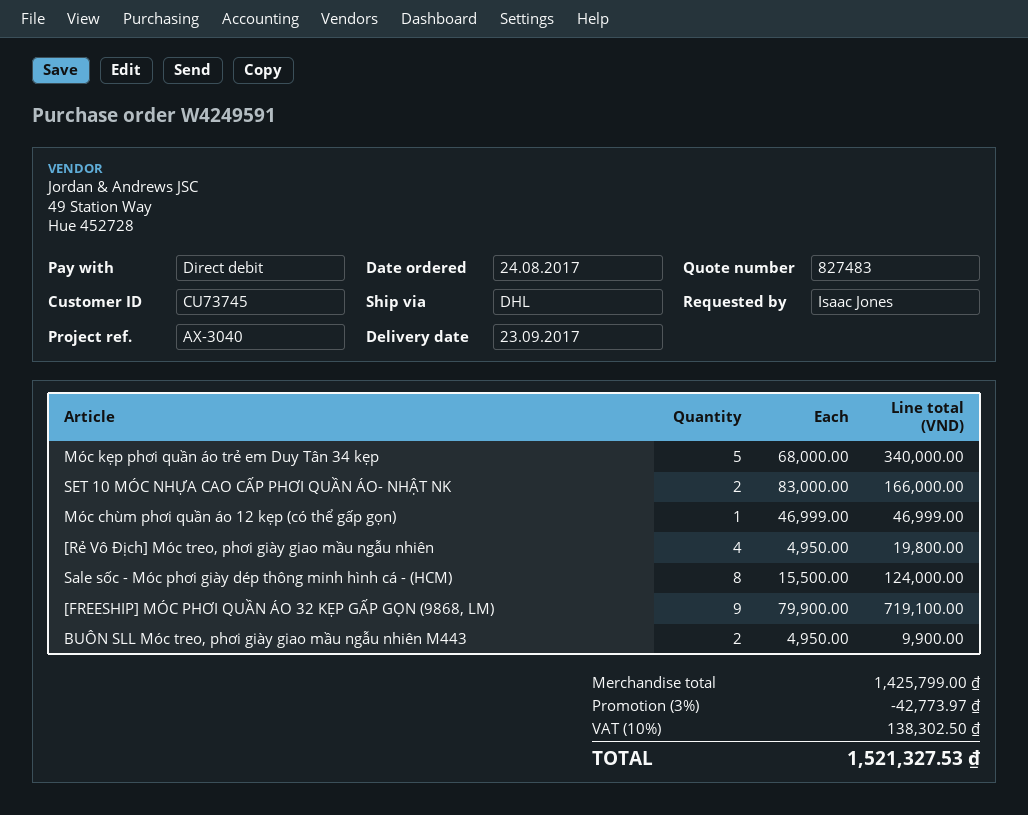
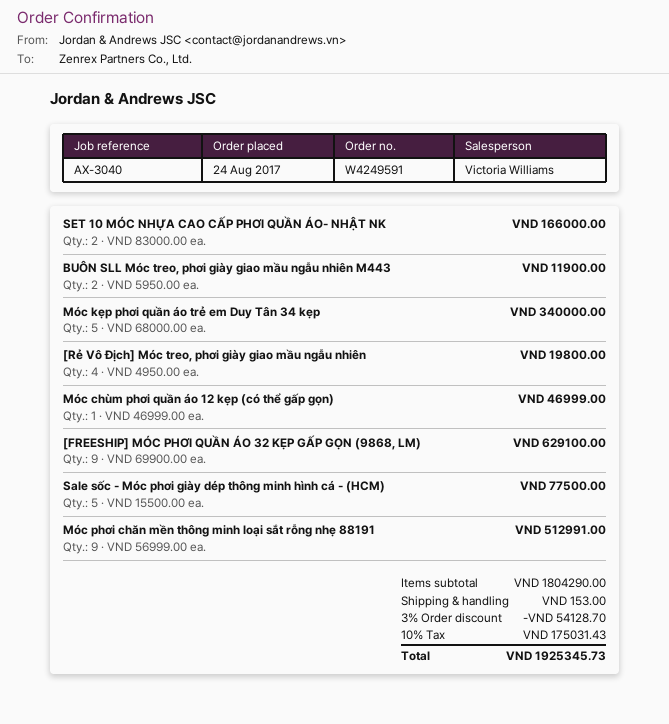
Sale sốc - Móc phơi giày dép thông minh hình cá - (HCM): 8 x 15500.00 = 124000.00 -> 5 x 15500.00 = 77500.00
[FREESHIP] MÓC PHƠI QUẦN ÁO 32 KẸP GẤP GỌN (9868, LM): 9 x 79900.00 = 719100.00 -> 9 x 69900.00 = 629100.00
BUÔN SLL Móc treo, phơi giày giao mầu ngẫu nhiên M443: 2 x 4950.00 = 9900.00 -> 2 x 5950.00 = 11900.00
Móc phơi chăn mền thông minh loại sắt rỗng nhẹ 88191: none -> 9 x 56999.00 = 512991.00
subtotal: 1425799.00 -> 1804290.00
discount: 3% = 42773.97 -> 3% = 54128.70
shipping: none -> 153.00
tax: 10% = 138302.50 -> 10% = 175031.43
total: 1521327.53 -> 1925345.73

